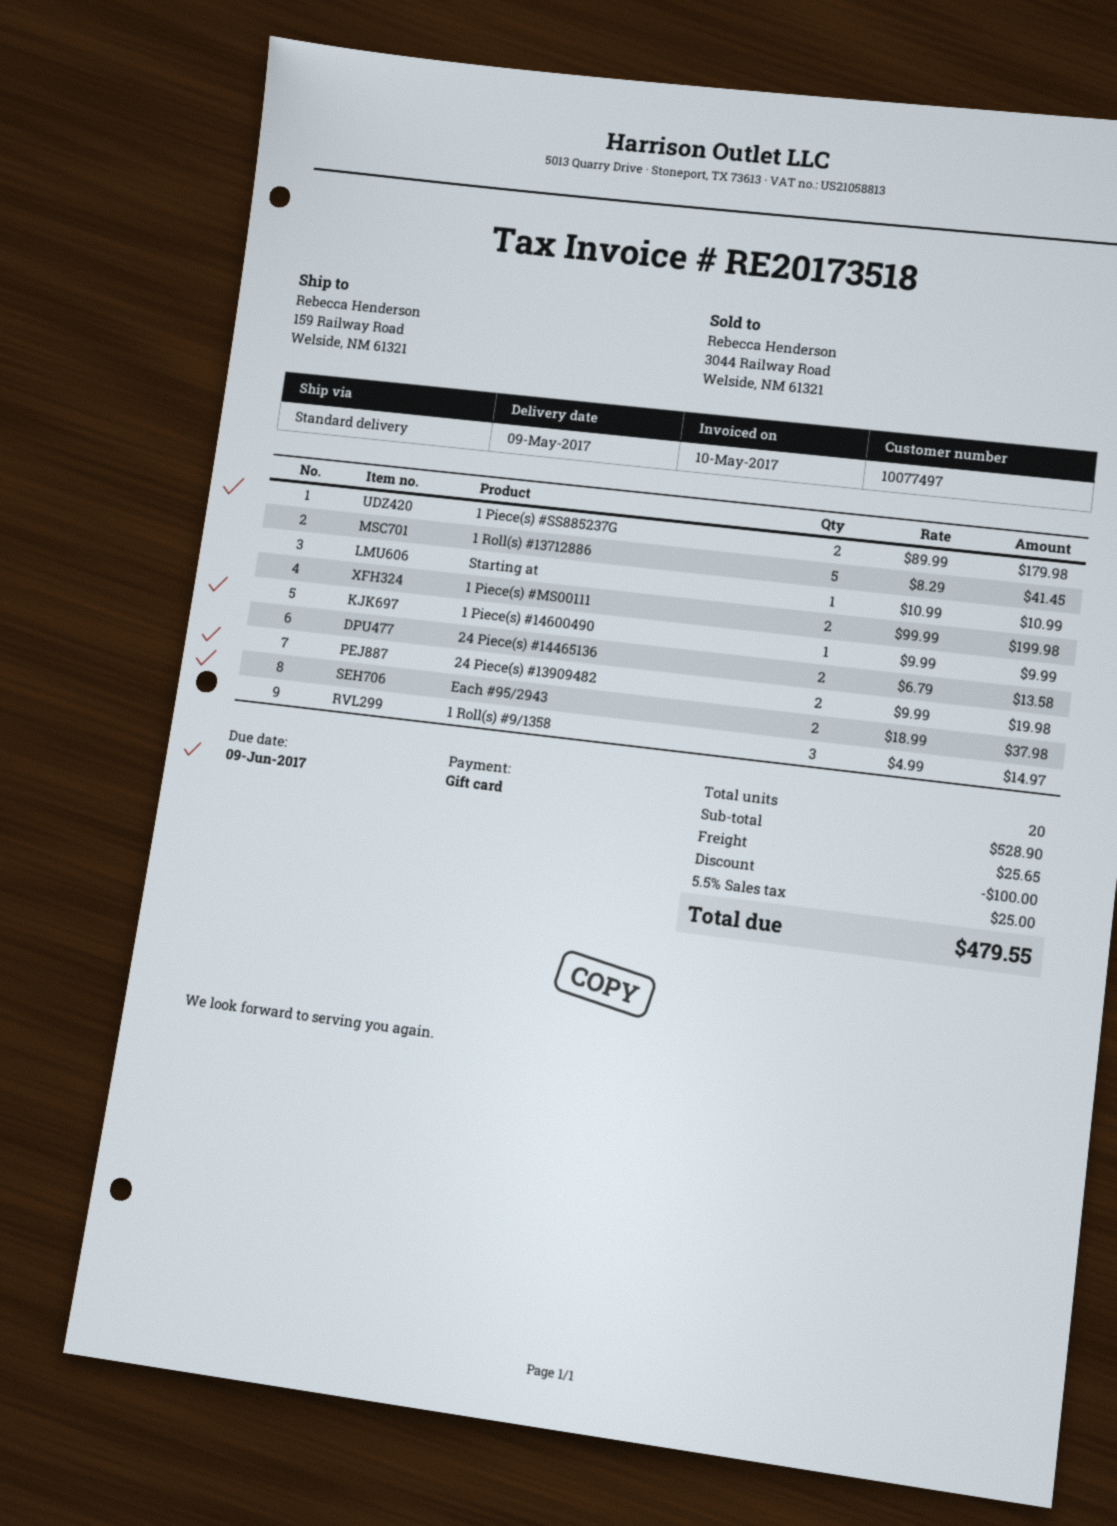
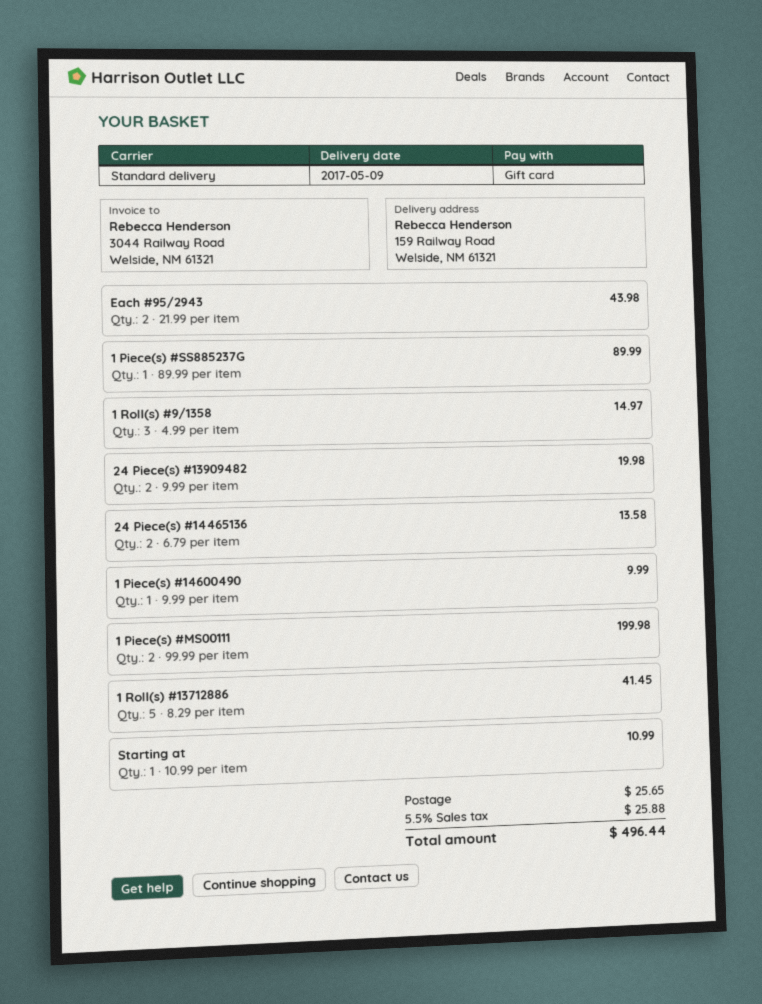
1 Piece(s) #SS885237G: 2 x 89.99 = 179.98 -> 1 x 89.99 = 89.99
Each #95/2943: 2 x 18.99 = 37.98 -> 2 x 21.99 = 43.98
discount: 100.00 -> none
tax: 5.5% = 25.00 -> 5.5% = 25.88
total: 479.55 -> 496.44

